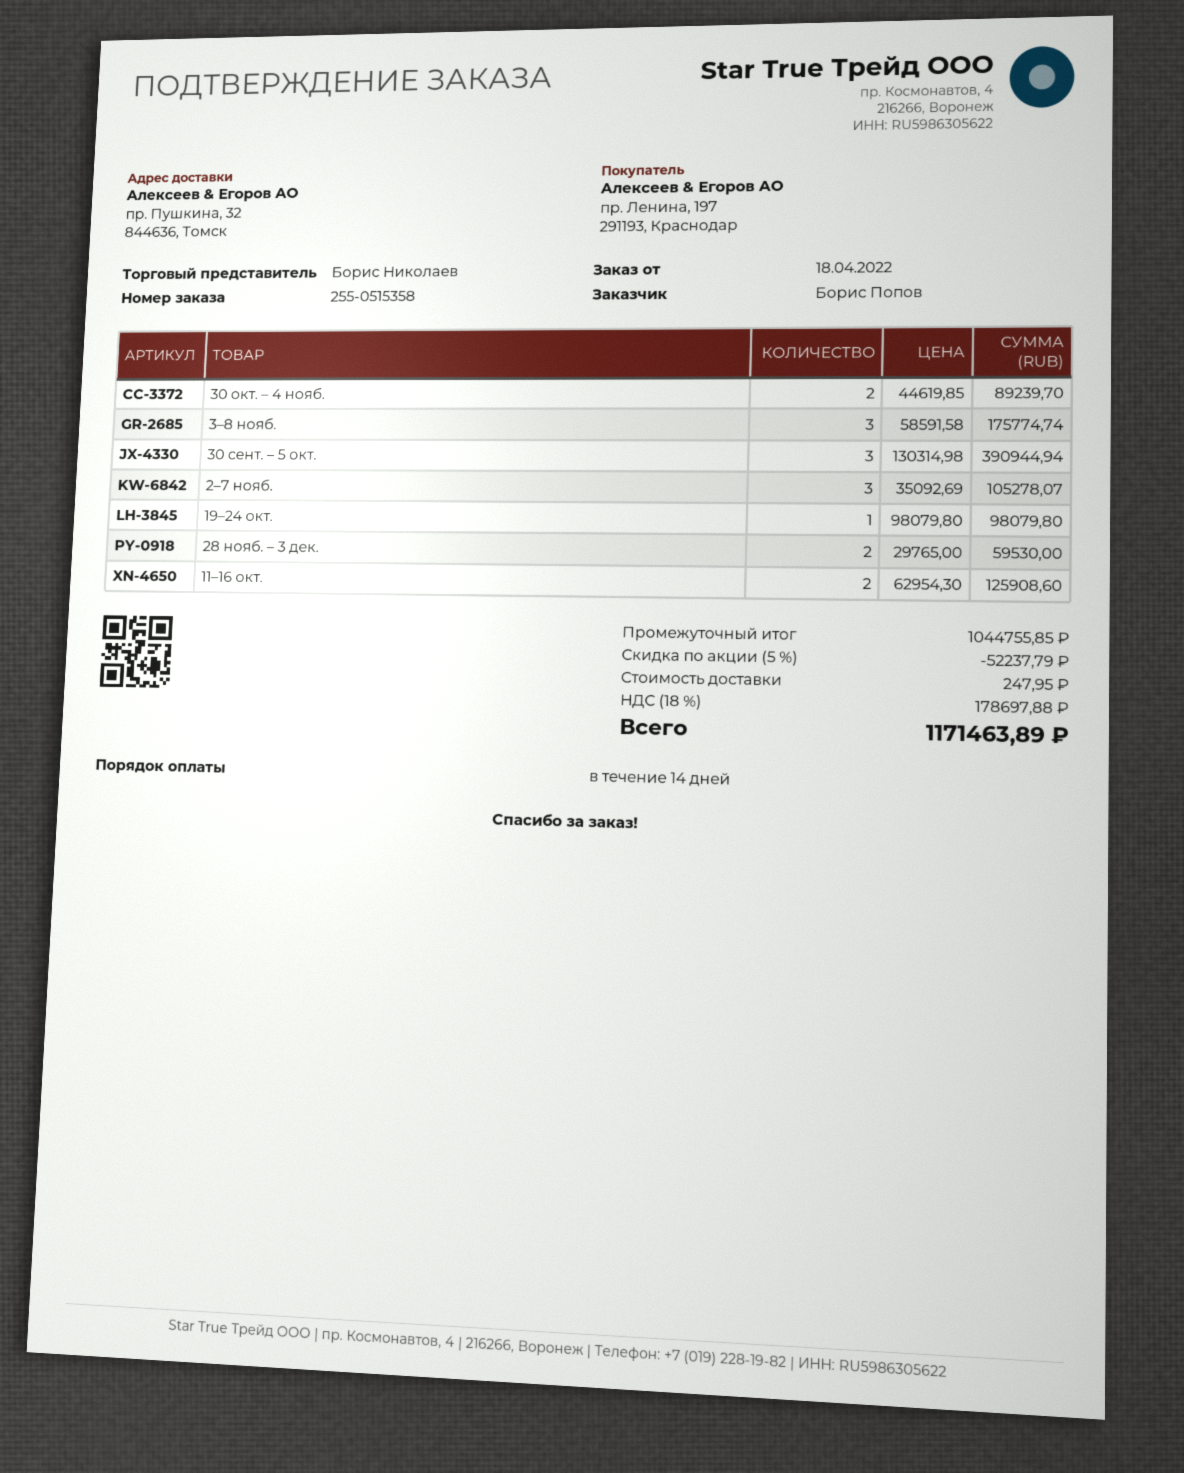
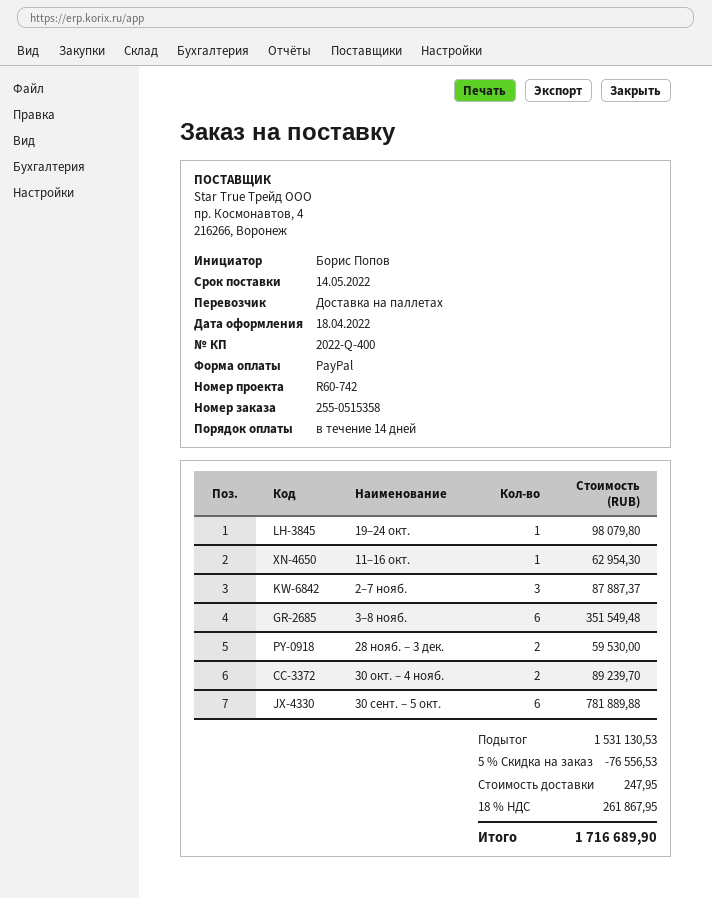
3–8 нояб.: 3 for 175774.74 -> 6 for 351549.48
30 сент. – 5 окт.: 3 for 390944.94 -> 6 for 781889.88
2–7 нояб.: 3 for 105278.07 -> 3 for 87887.37
11–16 окт.: 2 for 125908.60 -> 1 for 62954.30
subtotal: 1044755.85 -> 1531130.53
discount: 5% = 52237.79 -> 5% = 76556.53
tax: 18% = 178697.88 -> 18% = 261867.95
total: 1171463.89 -> 1716689.90

